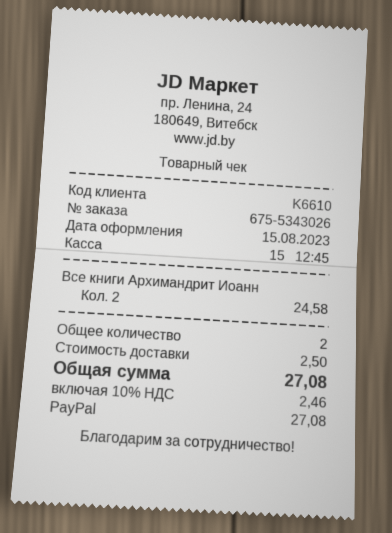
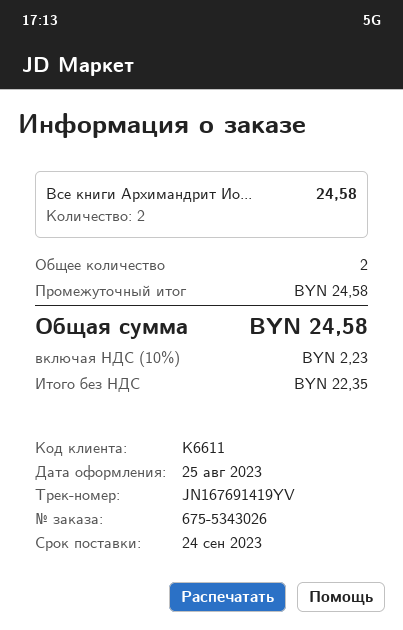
order date: 2023-08-15 -> 2023-08-25
customer number: K6610 -> K6611
shipping: 2.50 -> none
tax: 10% = 2.46 -> 10% = 2.23
total: 27.08 -> 24.58

